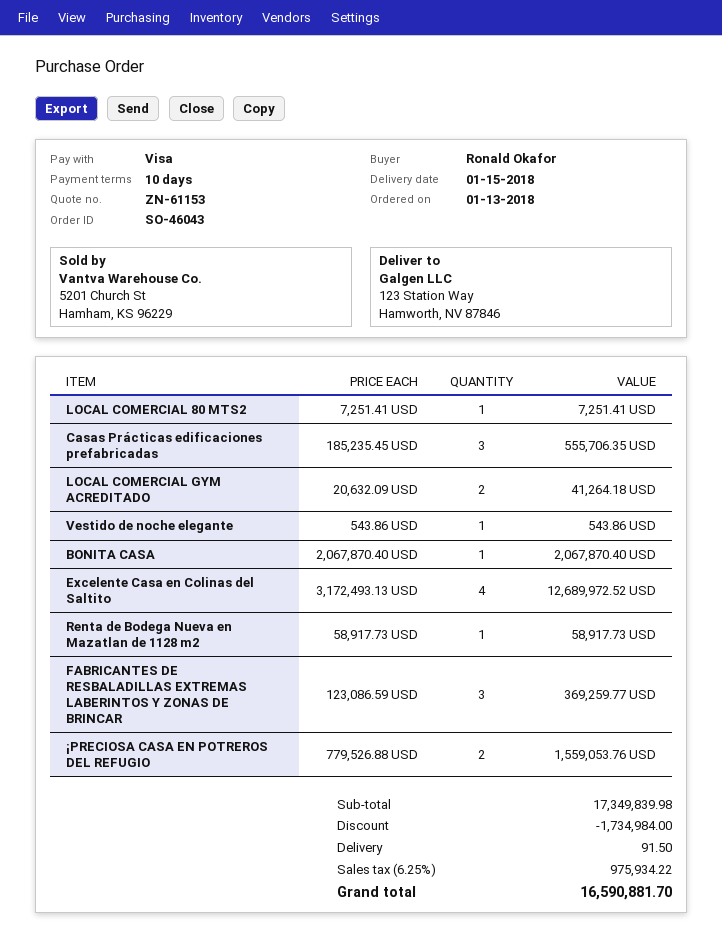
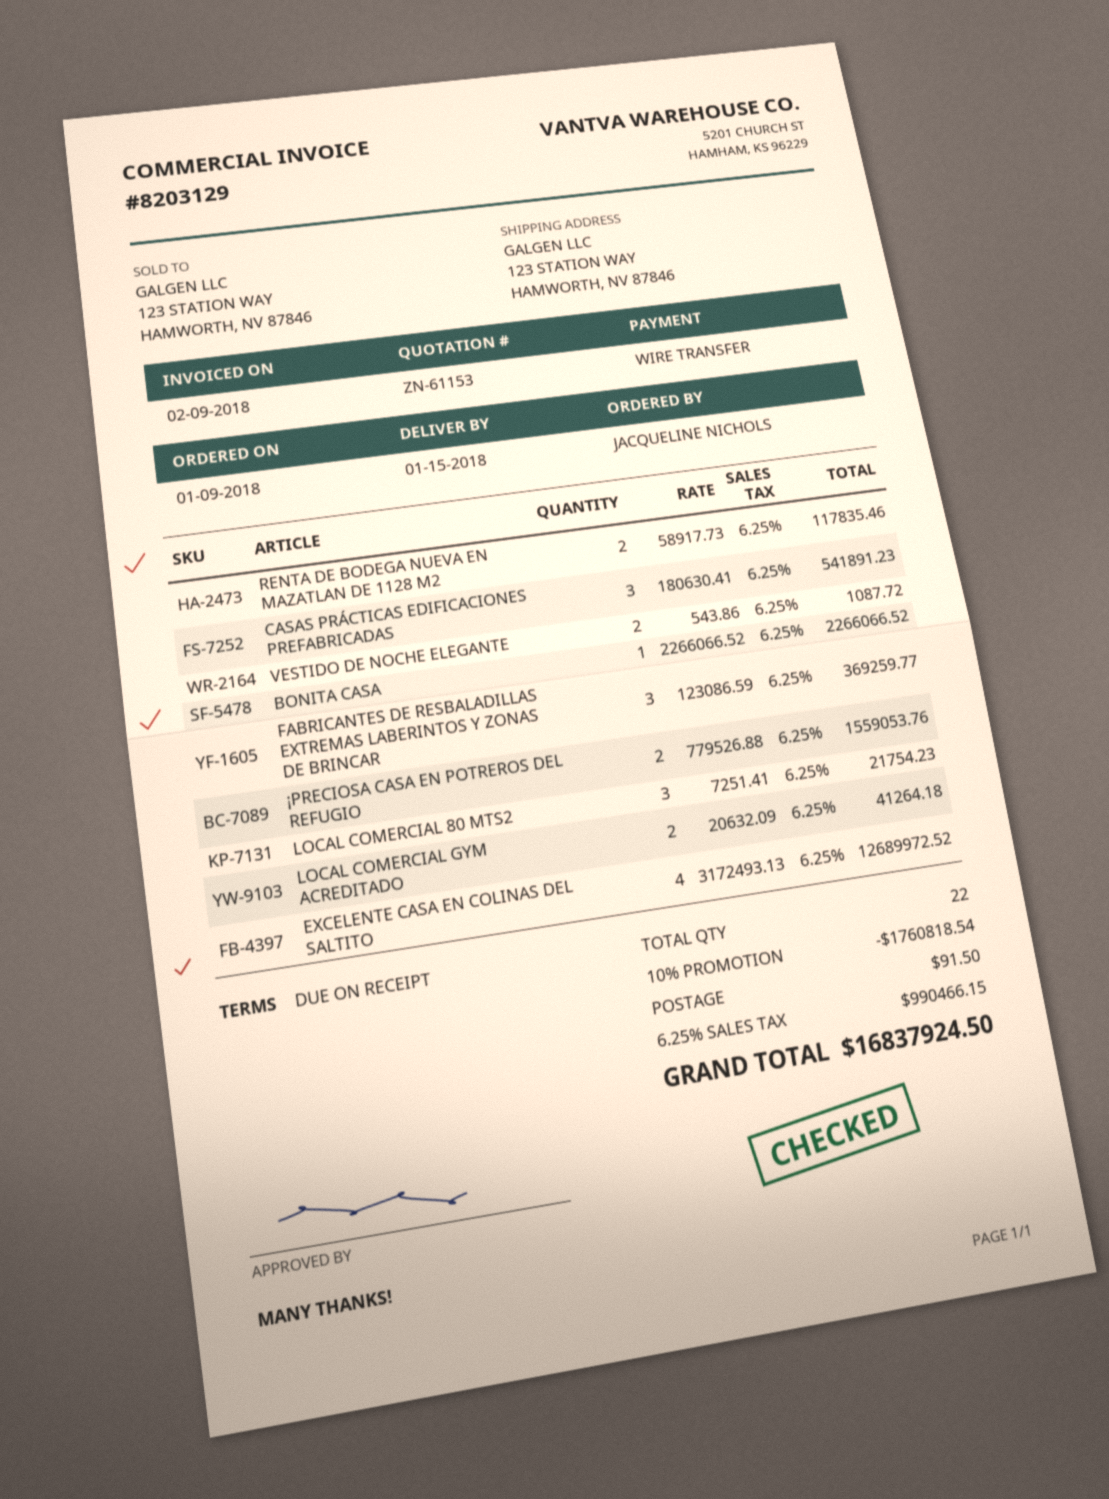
order date: 2018-01-13 -> 2018-01-09
payment terms: 10 days -> on receipt
ordered by: Ronald Okafor -> JACQUELINE NICHOLS
payment method: Visa -> bank transfer
LOCAL COMERCIAL 80 MTS2: 1 x 7251.41 = 7251.41 -> 3 x 7251.41 = 21754.23
Casas Prácticas edificaciones prefabricadas: 3 x 185235.45 = 555706.35 -> 3 x 180630.41 = 541891.23
Vestido de noche elegante: 1 x 543.86 = 543.86 -> 2 x 543.86 = 1087.72
BONITA CASA: 1 x 2067870.40 = 2067870.40 -> 1 x 2266066.52 = 2266066.52
Renta de Bodega Nueva en Mazatlan de 1128 m2: 1 x 58917.73 = 58917.73 -> 2 x 58917.73 = 117835.46
discount: 1734984.00 -> 1760818.54
tax: 6.25% = 975934.22 -> 6.25% = 990466.15
total: 16590881.70 -> 16837924.50

